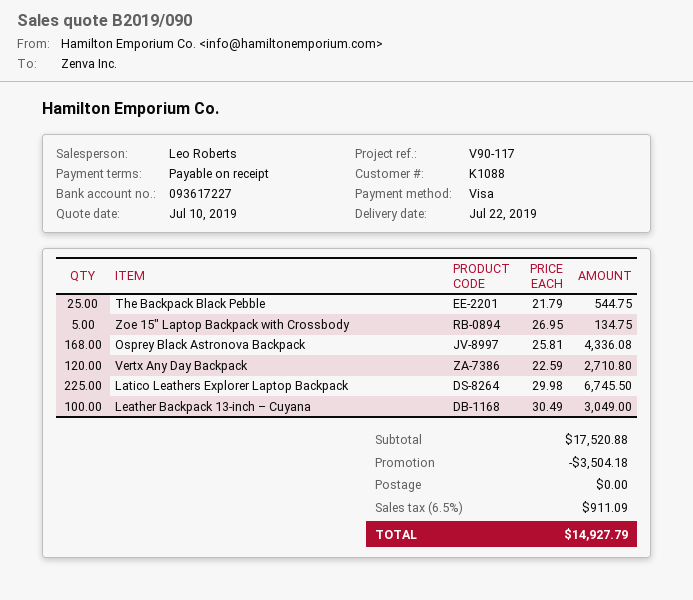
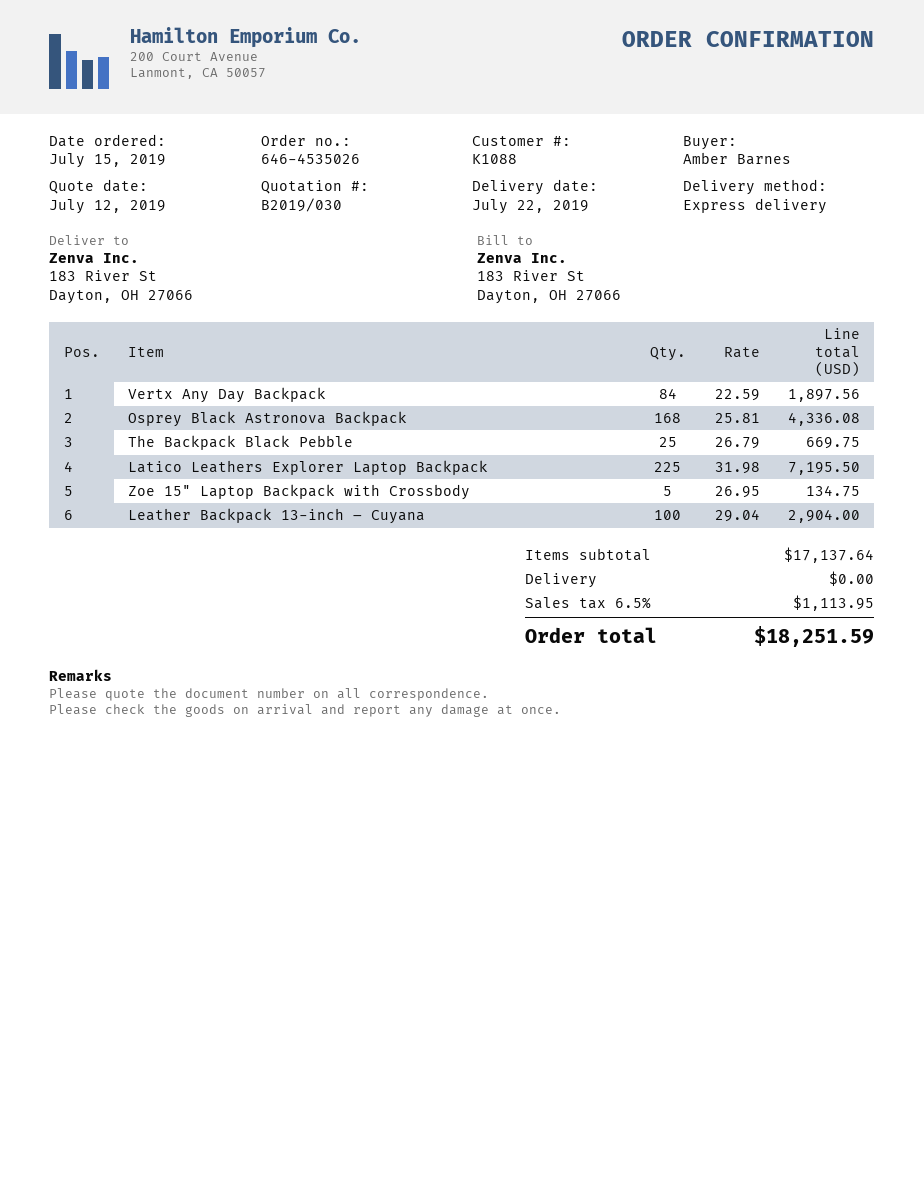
quote number: B2019/090 -> B2019/030
quote date: 2019-07-10 -> 2019-07-12
The Backpack Black Pebble: 25 x 21.79 = 544.75 -> 25 x 26.79 = 669.75
Vertx Any Day Backpack: 120 x 22.59 = 2710.80 -> 84 x 22.59 = 1897.56
Latico Leathers Explorer Laptop Backpack: 225 x 29.98 = 6745.50 -> 225 x 31.98 = 7195.50
Leather Backpack 13-inch – Cuyana: 100 x 30.49 = 3049.00 -> 100 x 29.04 = 2904.00
subtotal: 17520.88 -> 17137.64
discount: 3504.18 -> none
tax: 6.5% = 911.09 -> 6.5% = 1113.95
total: 14927.79 -> 18251.59

